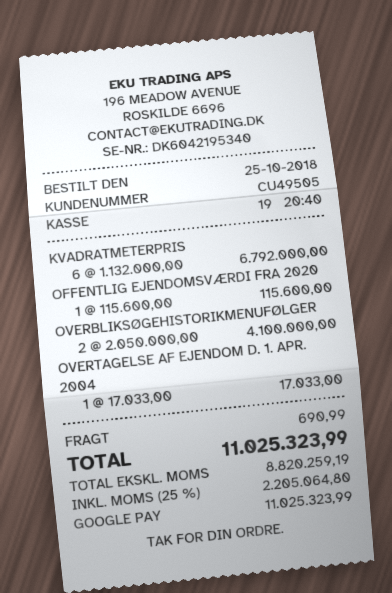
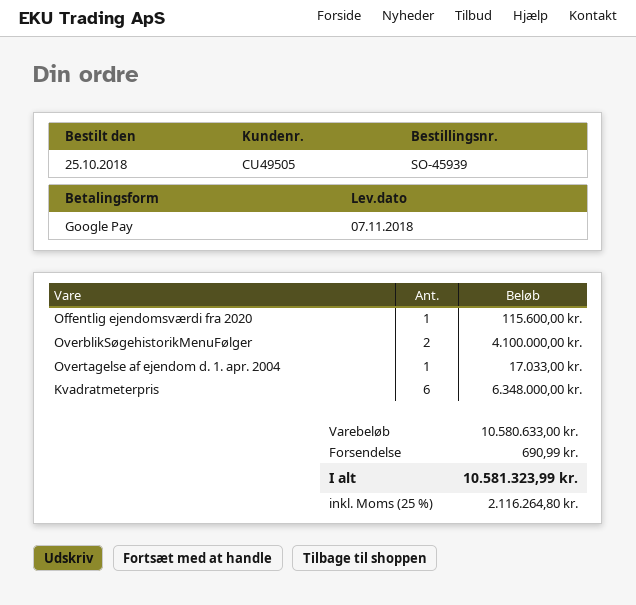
KVADRATMETERPRIS: 6 for 6792000.00 -> 6 for 6348000.00
tax: 25% = 2205064.80 -> 25% = 2116264.80
total: 11025323.99 -> 10581323.99

